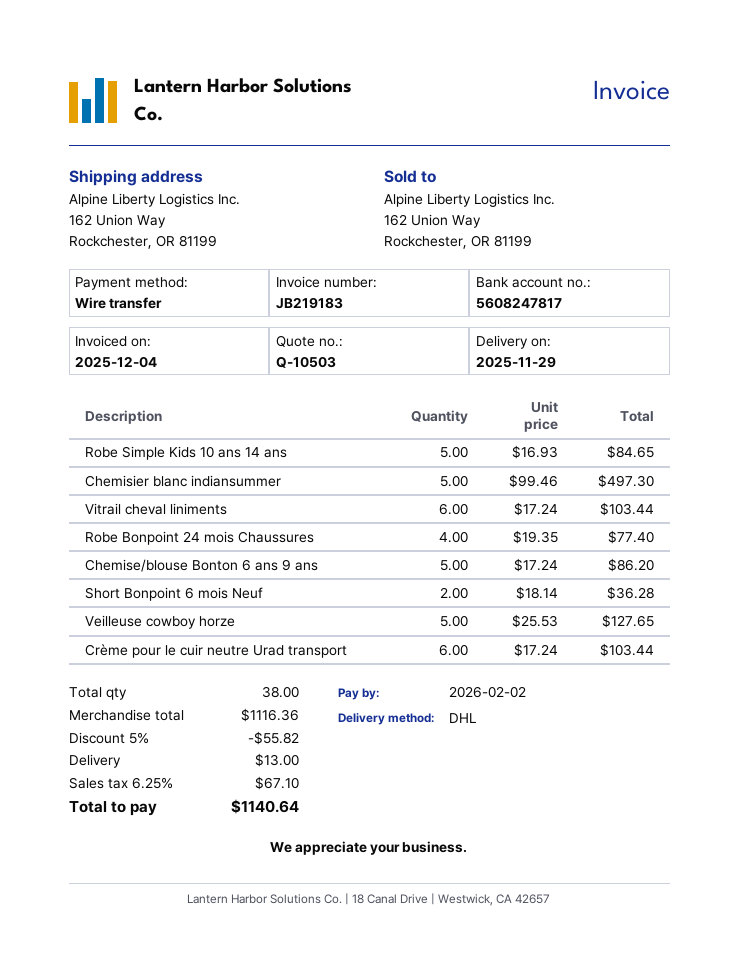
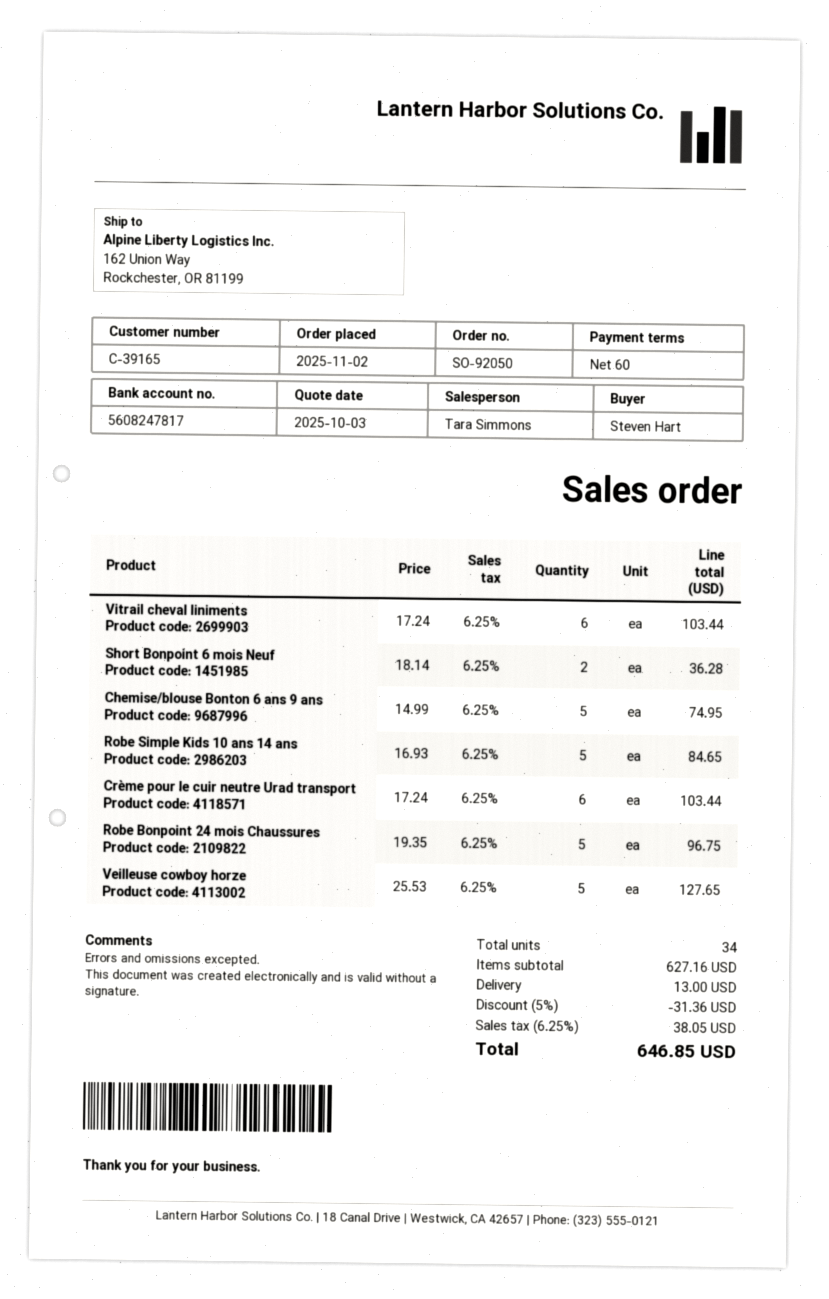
Chemisier blanc indiansummer: 5 x 99.46 = 497.30 -> none
Robe Bonpoint 24 mois Chaussures: 4 x 19.35 = 77.40 -> 5 x 19.35 = 96.75
Chemise/blouse Bonton 6 ans 9 ans: 5 x 17.24 = 86.20 -> 5 x 14.99 = 74.95
total quantity: 38 -> 34
subtotal: 1116.36 -> 627.16
discount: 5% = 55.82 -> 5% = 31.36
tax: 6.25% = 67.10 -> 6.25% = 38.05
total: 1140.64 -> 646.85

